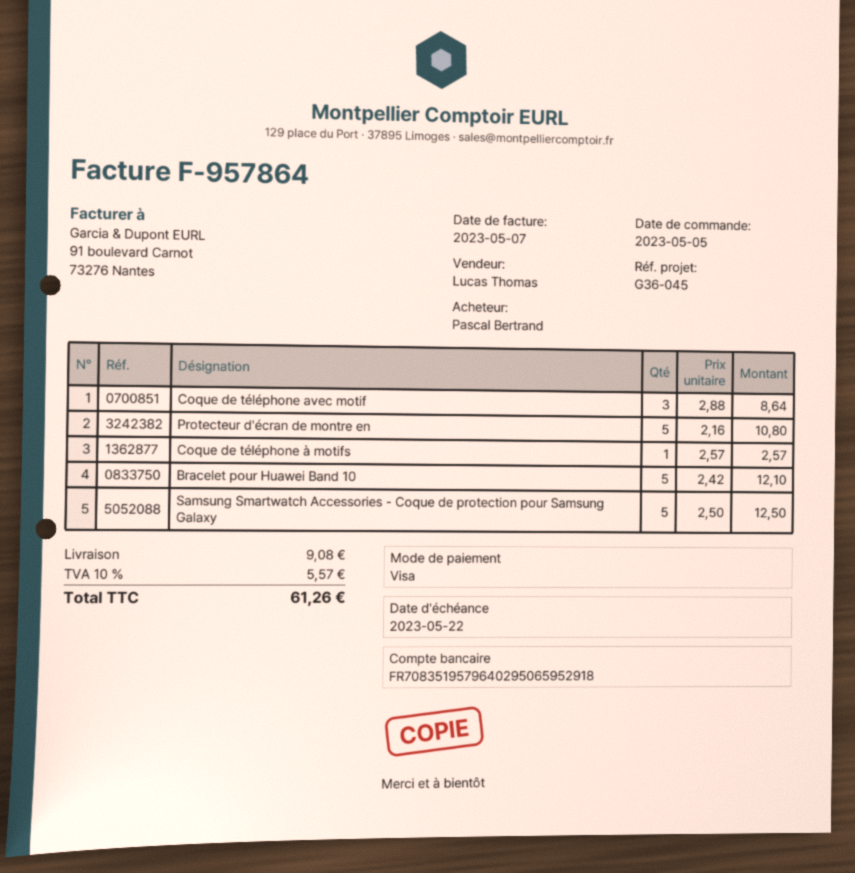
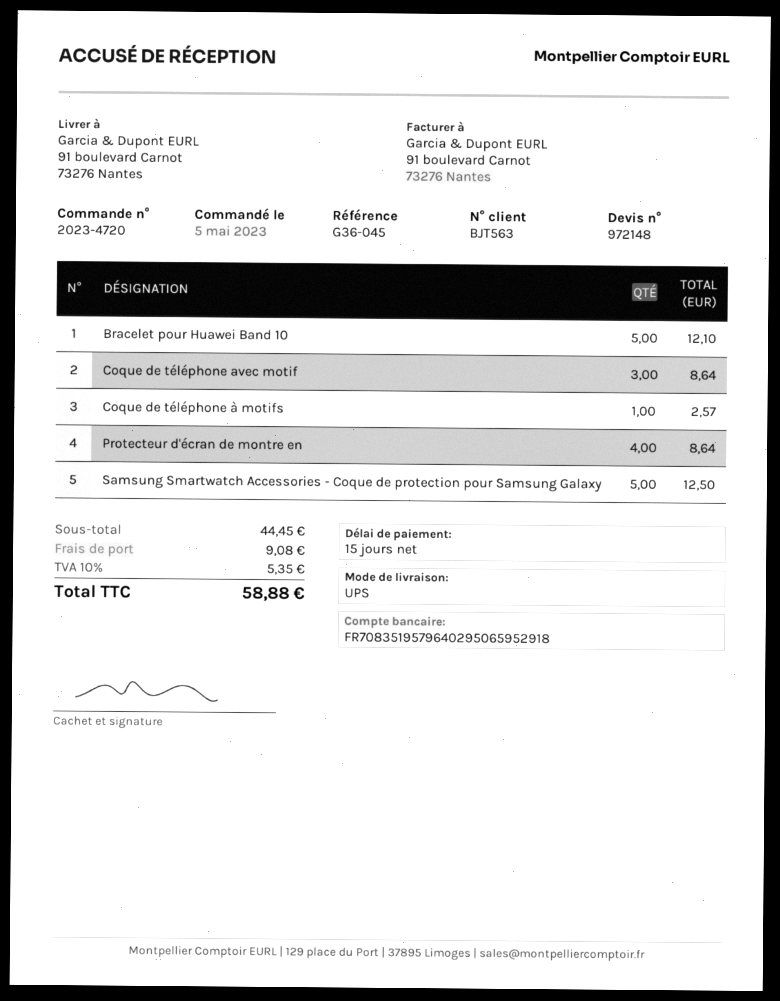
Protecteur d'écran de montre en: 5 for 10.80 -> 4 for 8.64
tax: 10% = 5.57 -> 10% = 5.35
total: 61.26 -> 58.88

